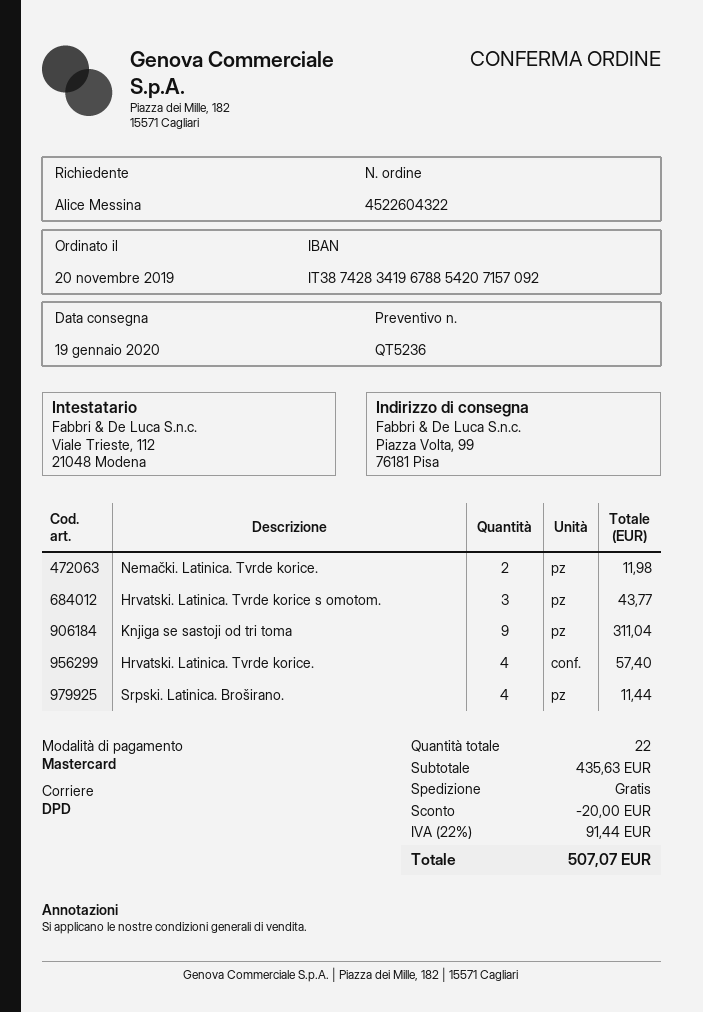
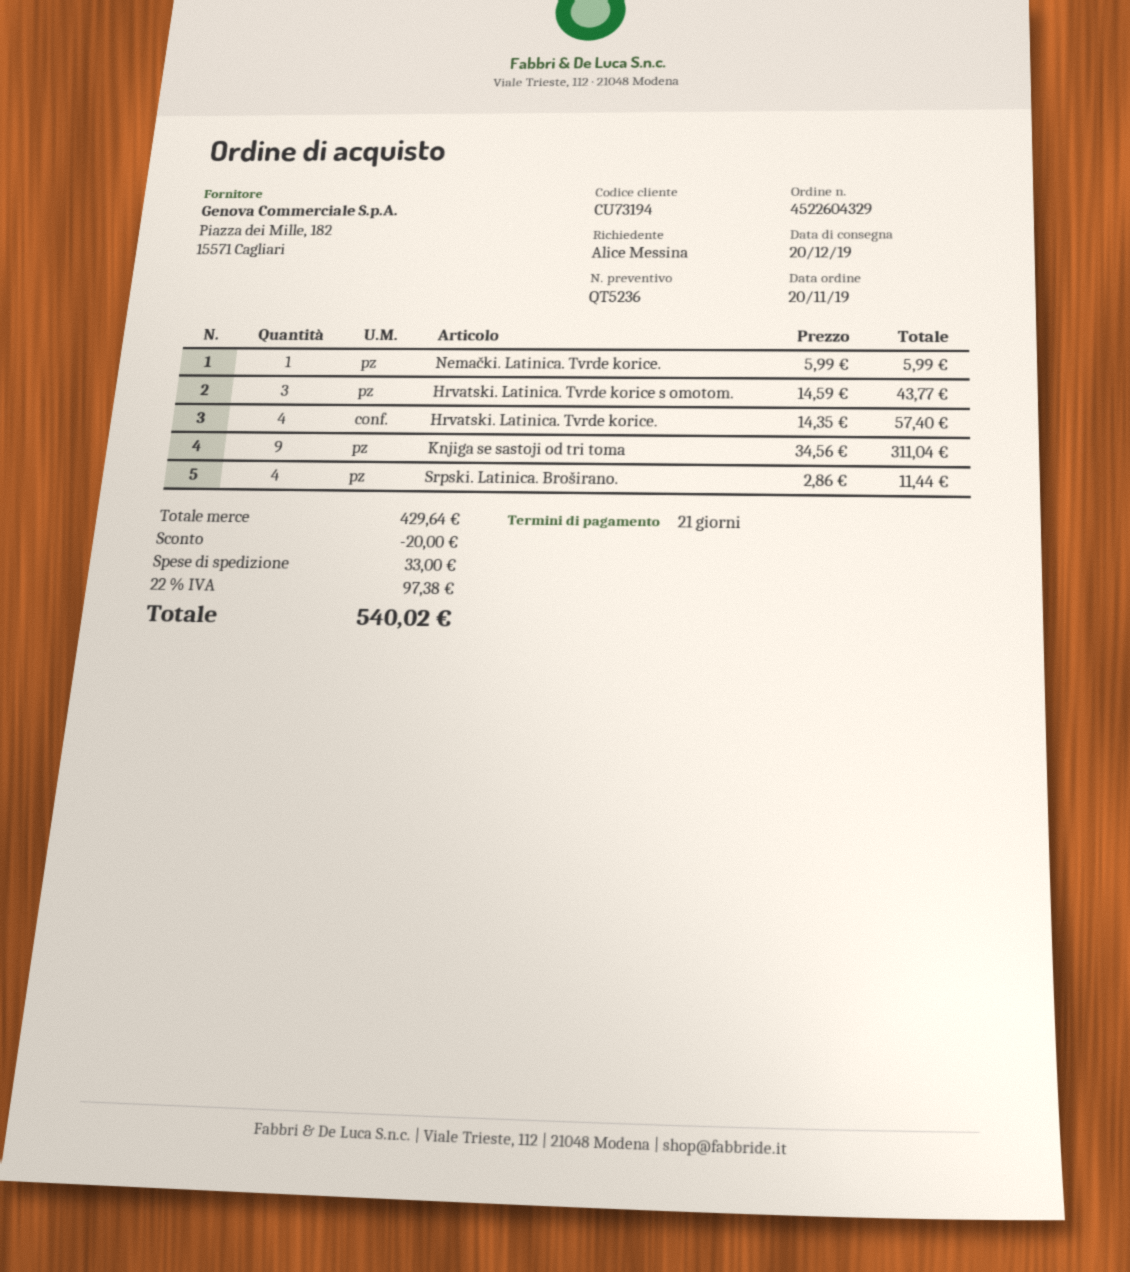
order number: 4522604322 -> 4522604329
delivery date: 2020-01-19 -> 2019-12-20
Nemački. Latinica. Tvrde korice.: 2 for 11.98 -> 1 for 5.99
subtotal: 435.63 -> 429.64
shipping: 0.00 -> 33.00
tax: 22% = 91.44 -> 22% = 97.38
total: 507.07 -> 540.02

